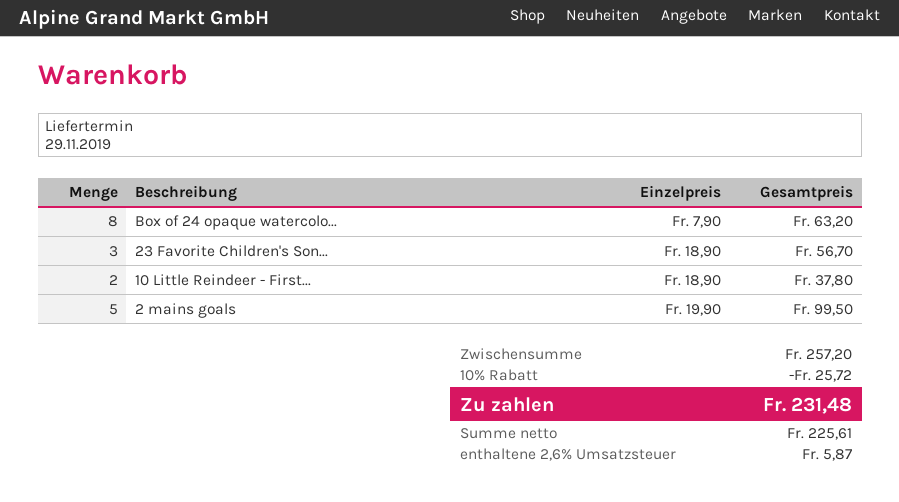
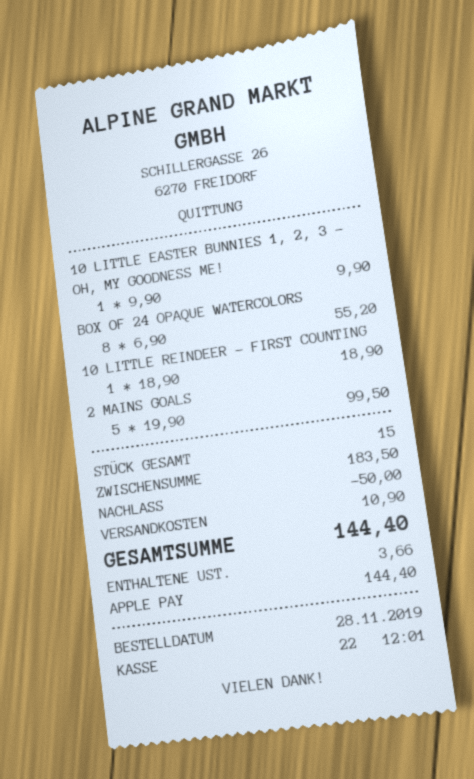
Box of 24 opaque watercolo...: 8 x 7.90 = 63.20 -> 8 x 6.90 = 55.20
23 Favorite Children's Son...: 3 x 18.90 = 56.70 -> none
10 Little Reindeer - First...: 2 x 18.90 = 37.80 -> 1 x 18.90 = 18.90
10 LITTLE EASTER BUNNIES 1, 2, 3 - OH, MY GOODNESS ME!: none -> 1 x 9.90 = 9.90
subtotal: 257.20 -> 183.50
discount: 25.72 -> 50.00
shipping: none -> 10.90
tax: 5.87 -> 3.66
total: 231.48 -> 144.40

